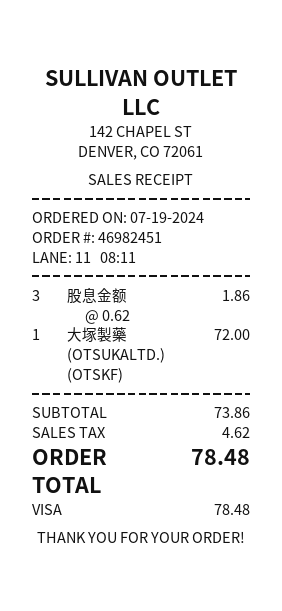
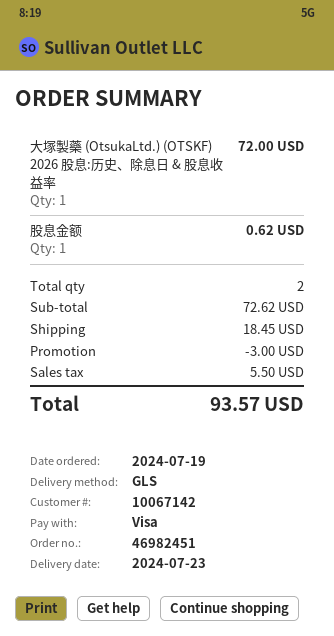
股息金额: 3 for 1.86 -> 1 for 0.62
subtotal: 73.86 -> 72.62
discount: none -> 3.00
shipping: none -> 18.45
tax: 4.62 -> 5.50
total: 78.48 -> 93.57

